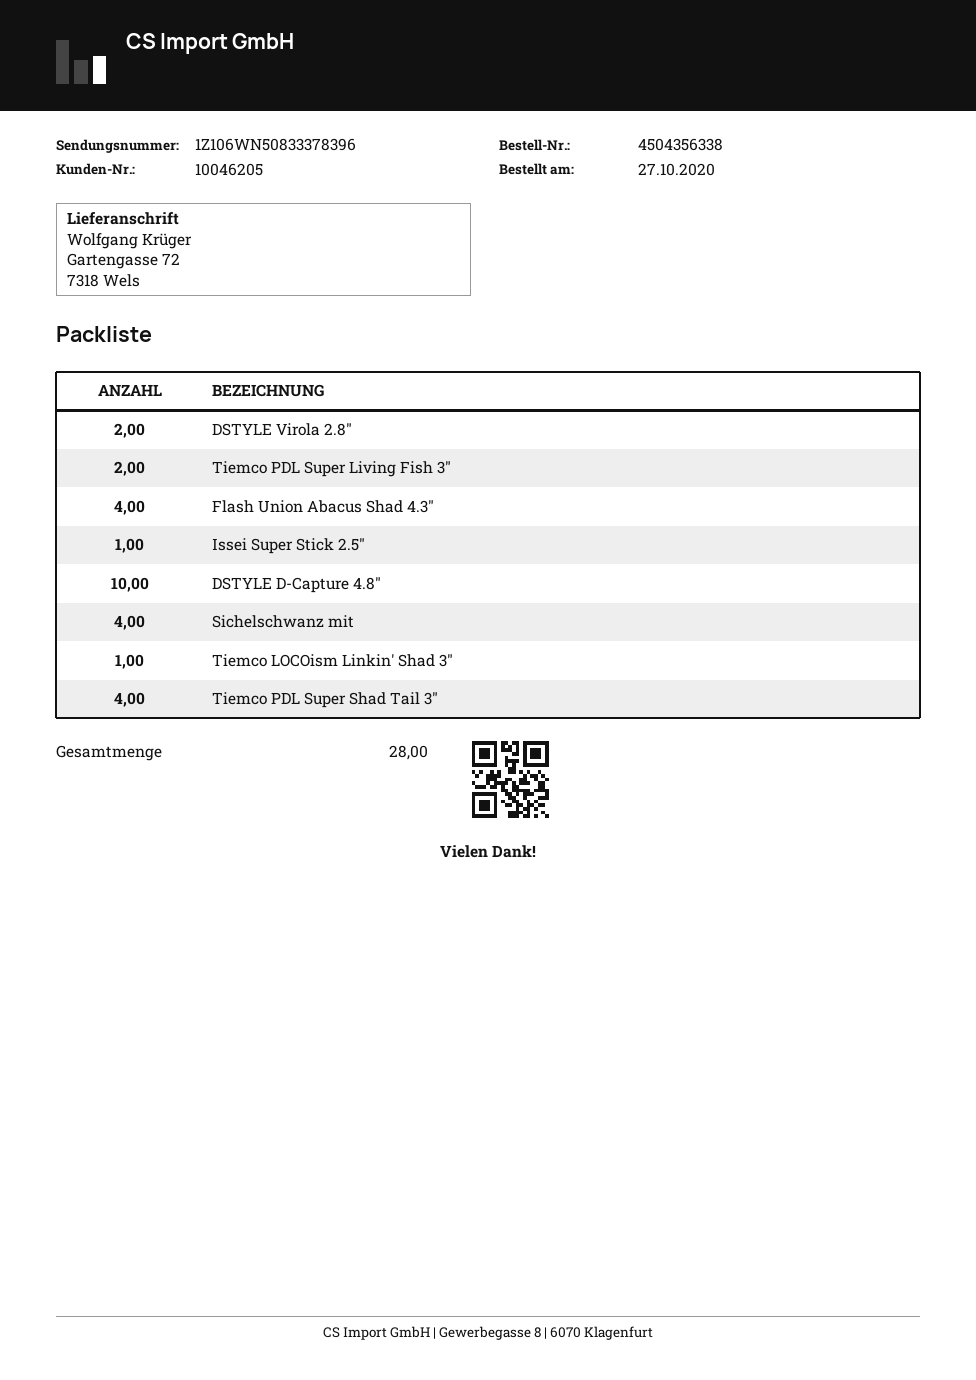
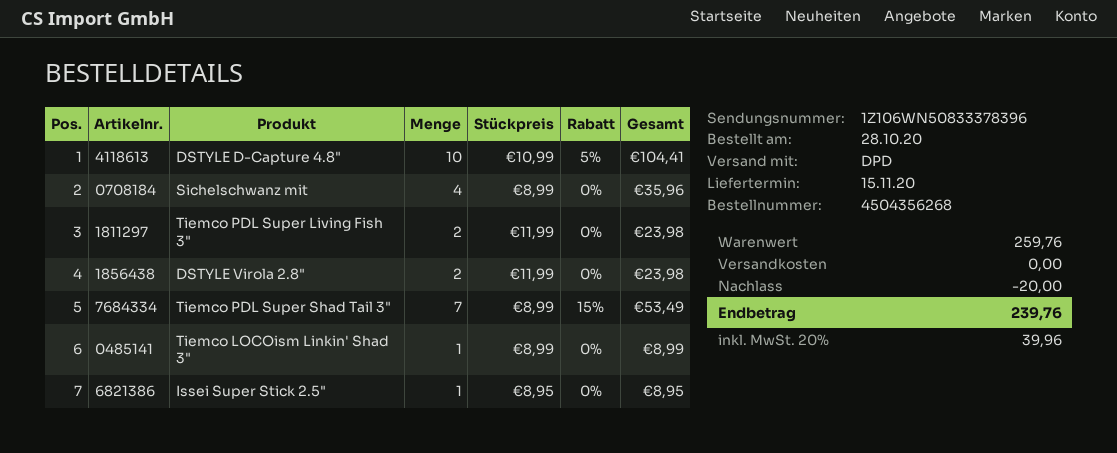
order number: 4504356338 -> 4504356268
order date: 2020-10-27 -> 2020-10-28
Flash Union Abacus Shad 4.3": 4 -> none
Tiemco PDL Super Shad Tail 3": 4 -> 7

